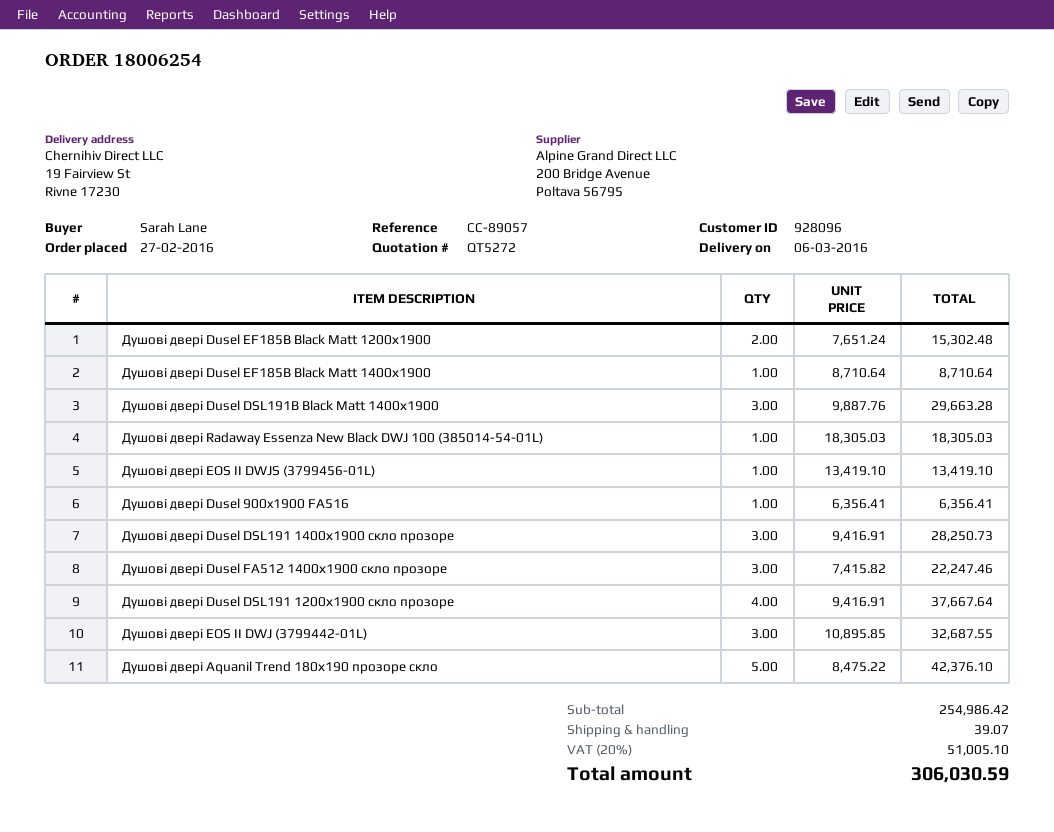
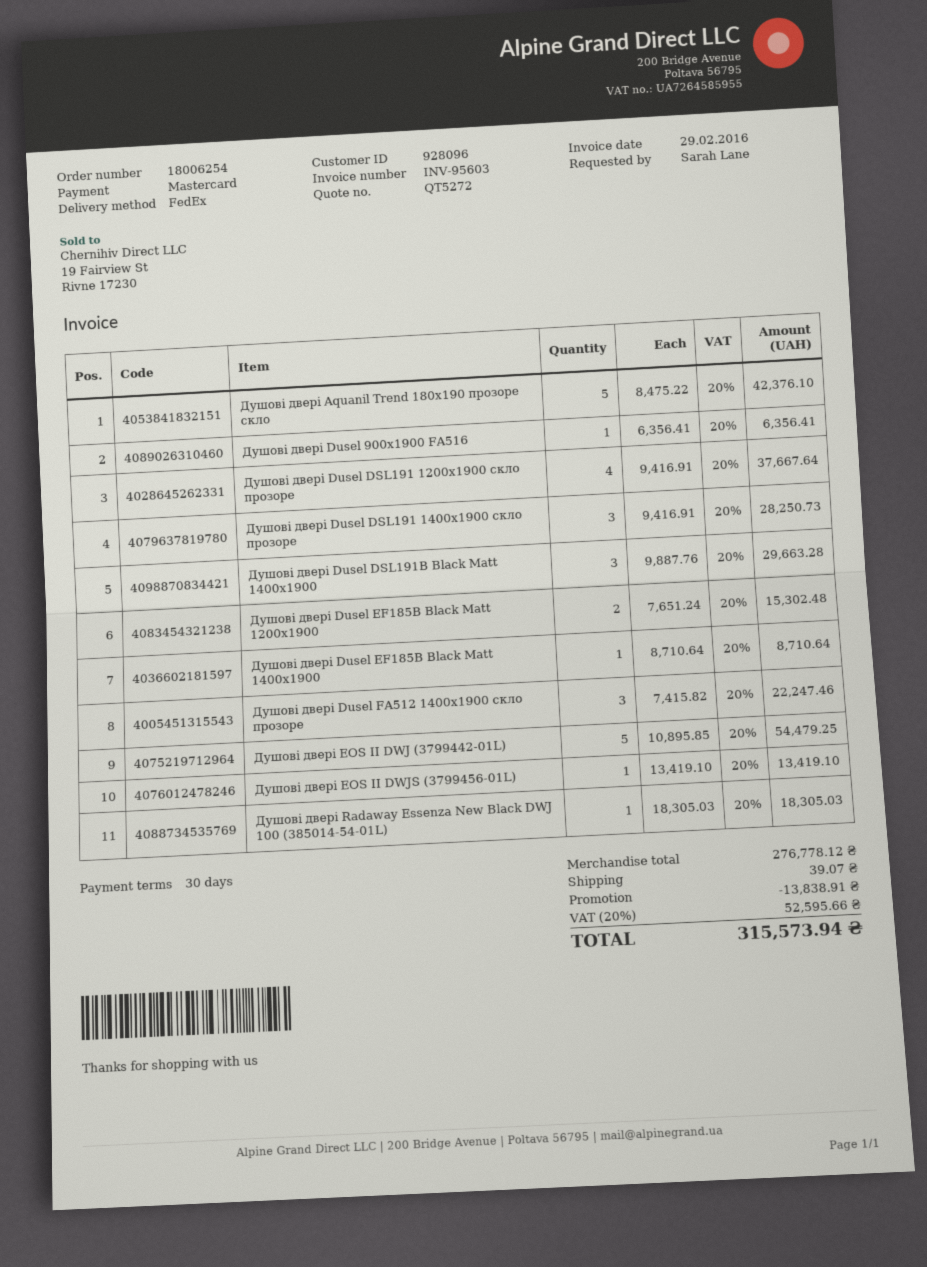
Душові двері EOS II DWJ (3799442-01L): 3 x 10895.85 = 32687.55 -> 5 x 10895.85 = 54479.25
subtotal: 254986.42 -> 276778.12
discount: none -> 13838.91
tax: 20% = 51005.10 -> 20% = 52595.66
total: 306030.59 -> 315573.94

